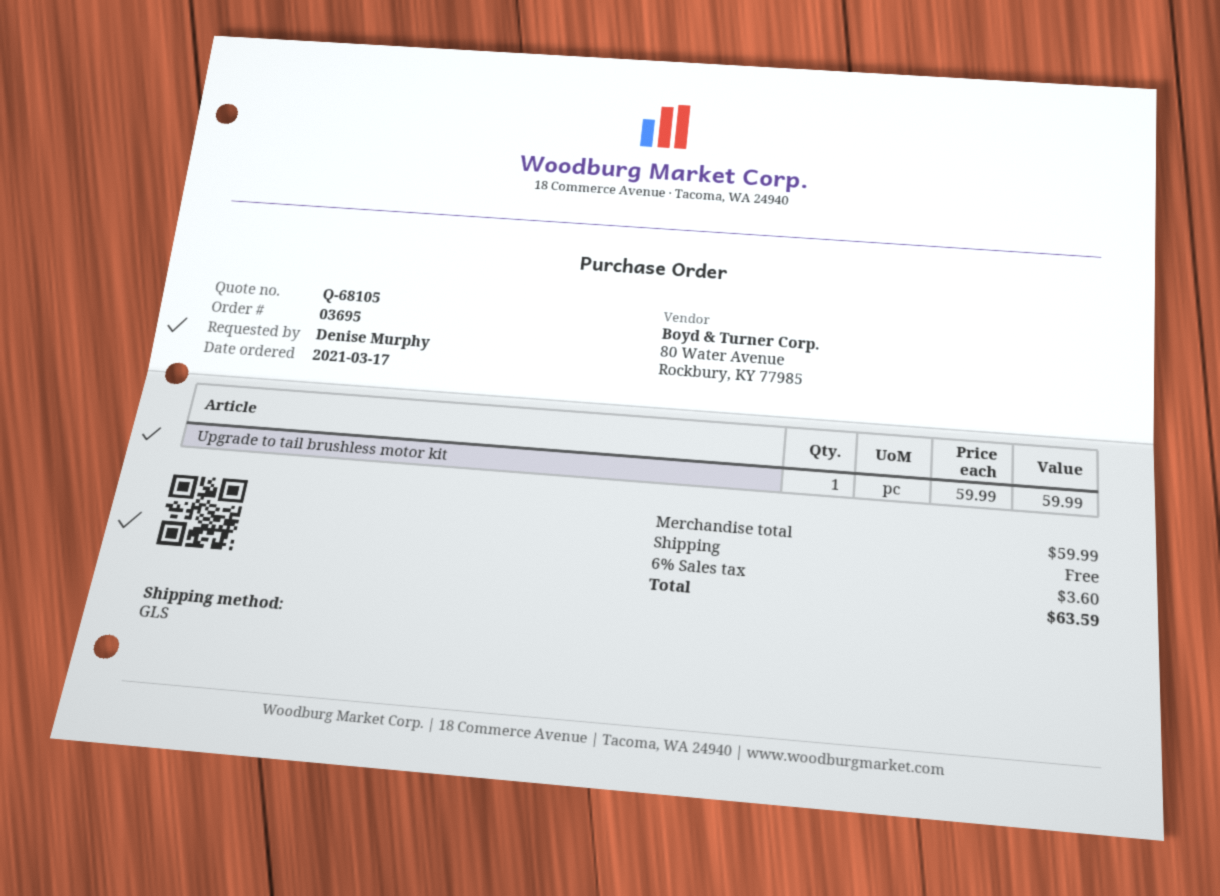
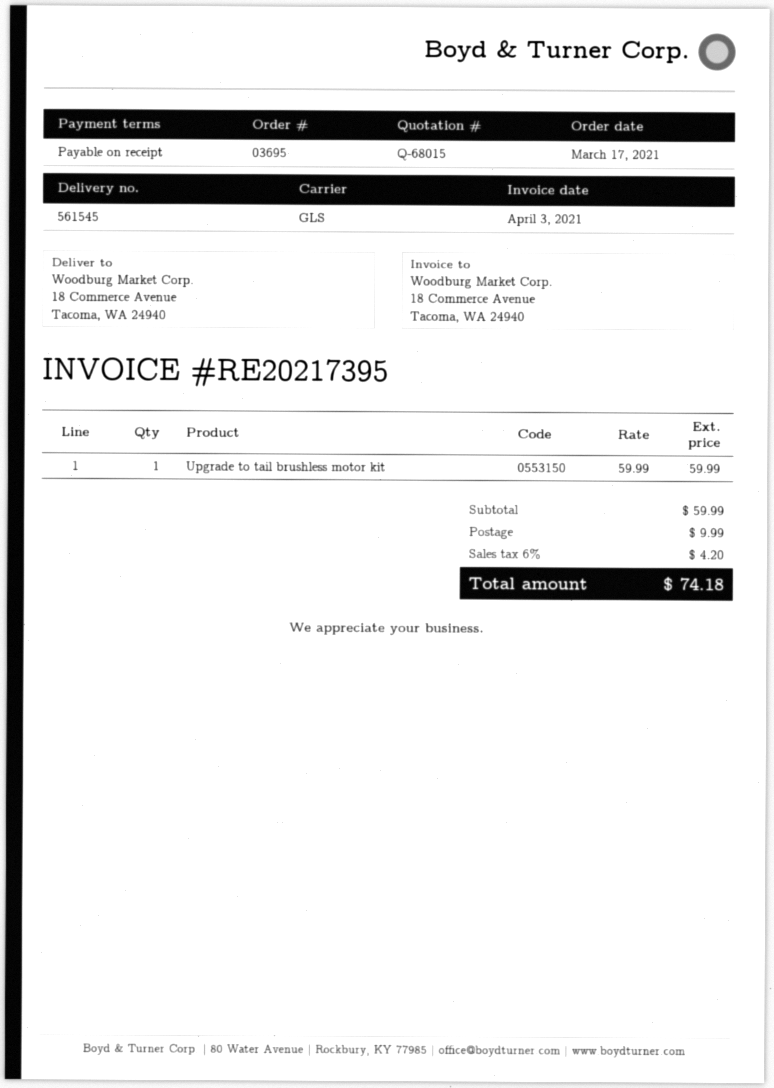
quote number: Q-68105 -> Q-68015
shipping: 0.00 -> 9.99
tax: 6% = 3.60 -> 6% = 4.20
total: 63.59 -> 74.18

